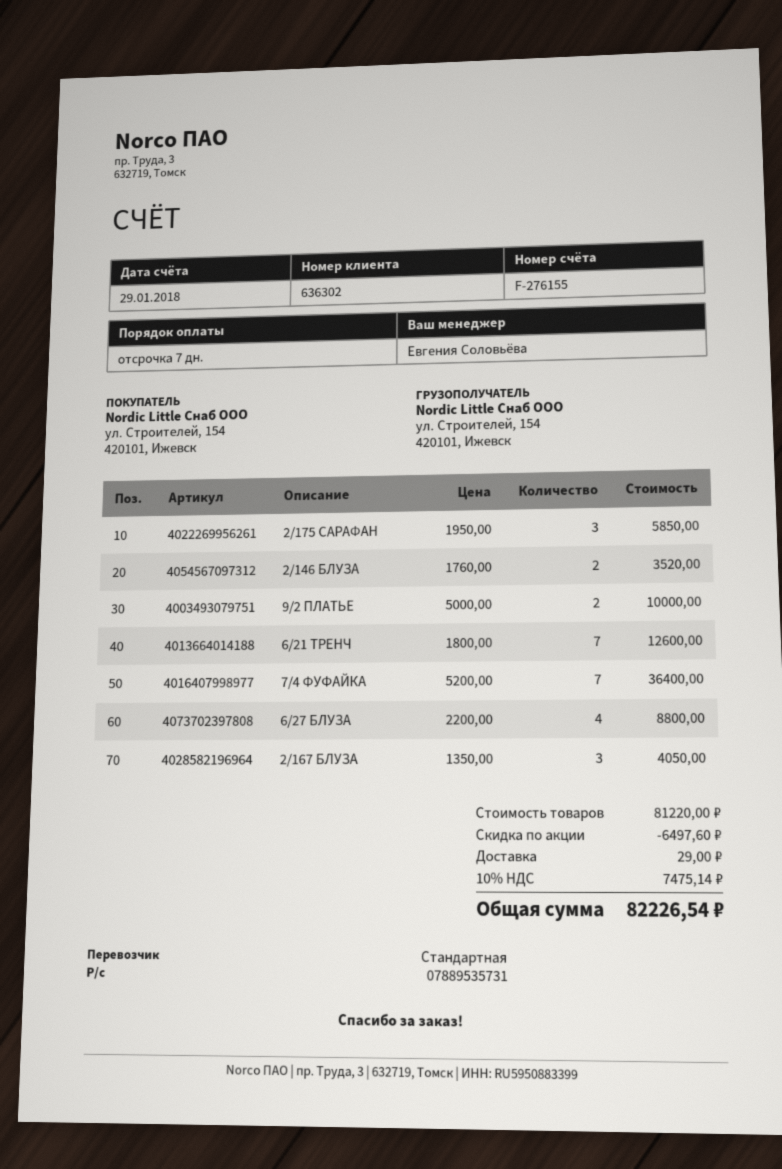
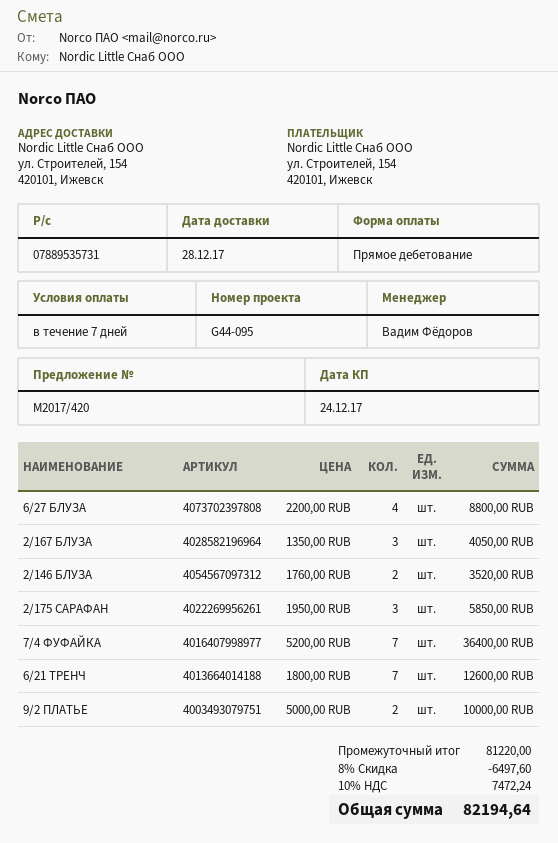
sales rep: Евгения Соловьёва -> Вадим Фёдоров
shipping: 29.00 -> none
tax: 10% = 7475.14 -> 10% = 7472.24
total: 82226.54 -> 82194.64

